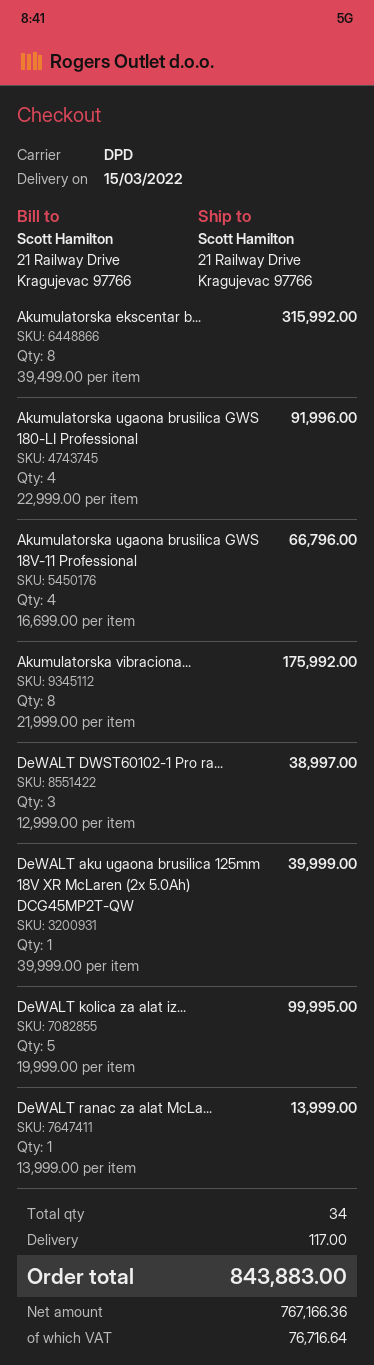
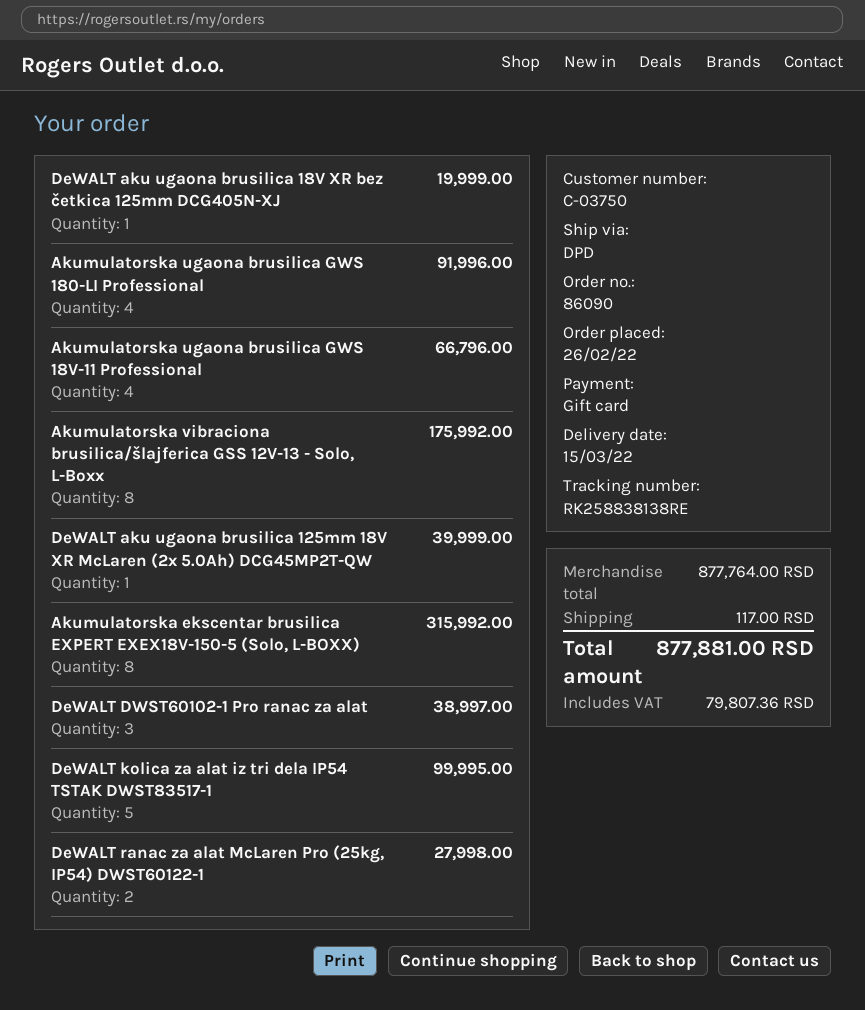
DeWALT ranac za alat McLa...: 1 for 13999.00 -> 2 for 27998.00
DeWALT aku ugaona brusilica 18V XR bez četkica 125mm DCG405N-XJ: none -> 1 for 19999.00
tax: 76716.64 -> 79807.36
total: 843883.00 -> 877881.00

